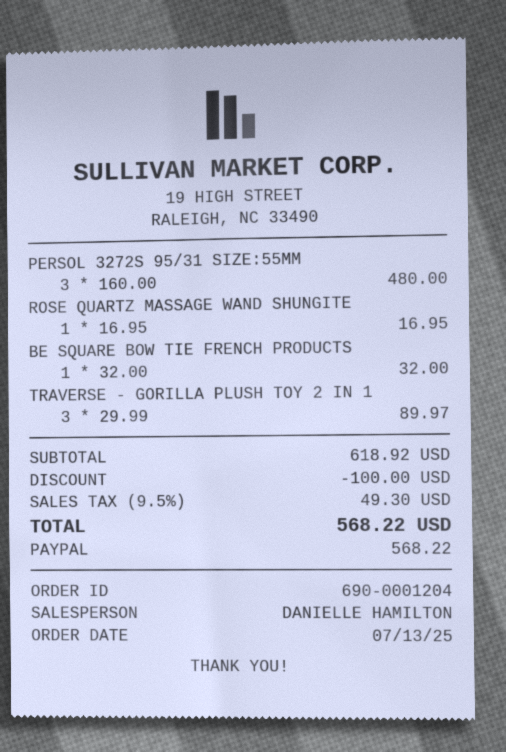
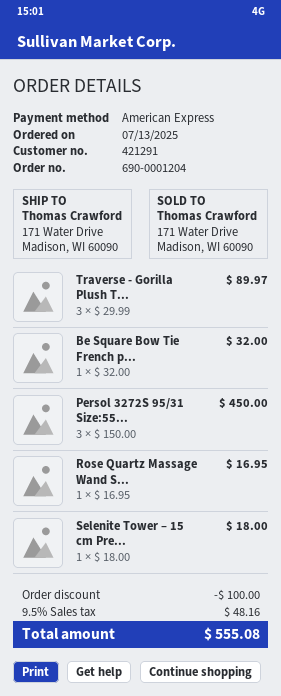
payment method: PayPal -> American Express
PERSOL 3272S 95/31 SIZE:55MM: 3 x 160.00 = 480.00 -> 3 x 150.00 = 450.00
Selenite Tower – 15 cm Pre...: none -> 1 x 18.00 = 18.00
tax: 9.5% = 49.30 -> 9.5% = 48.16
total: 568.22 -> 555.08

